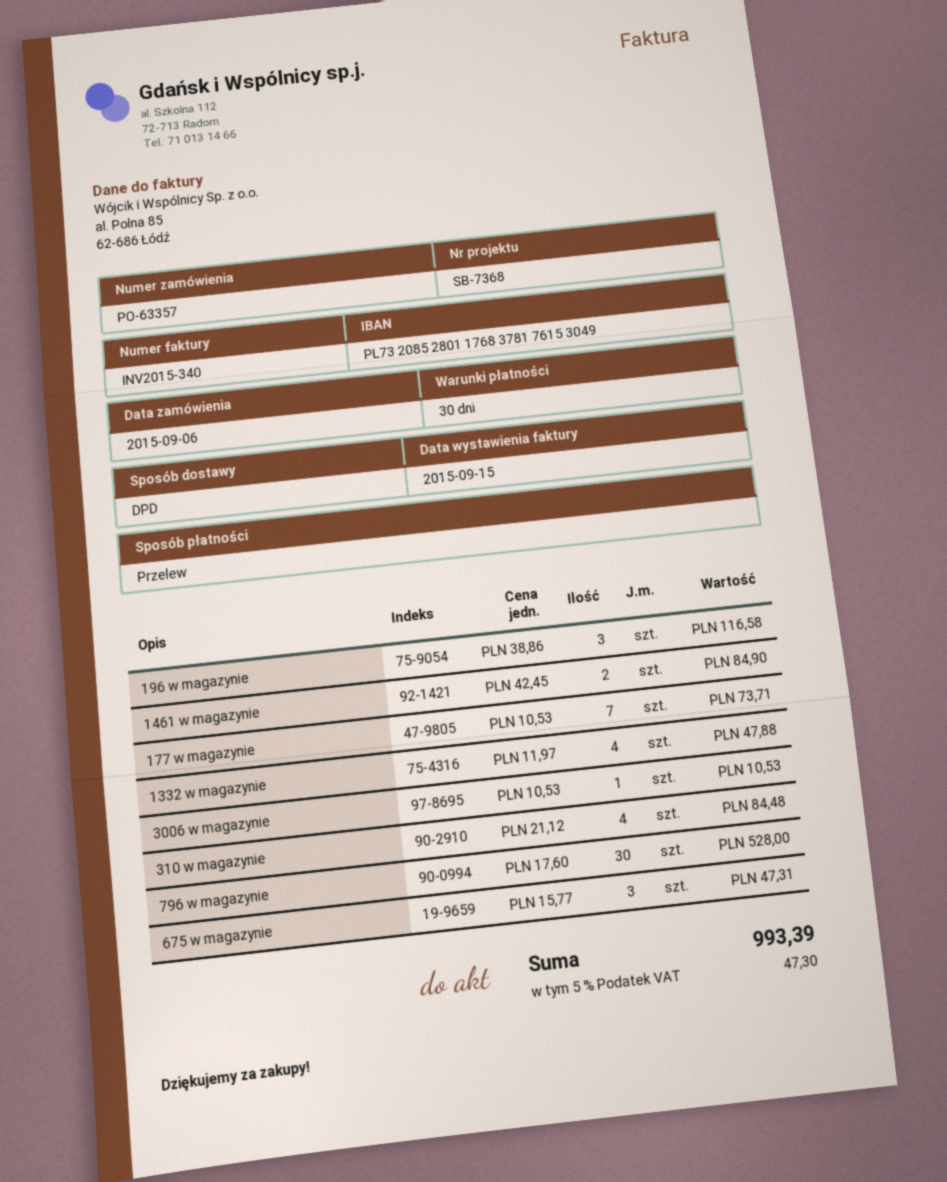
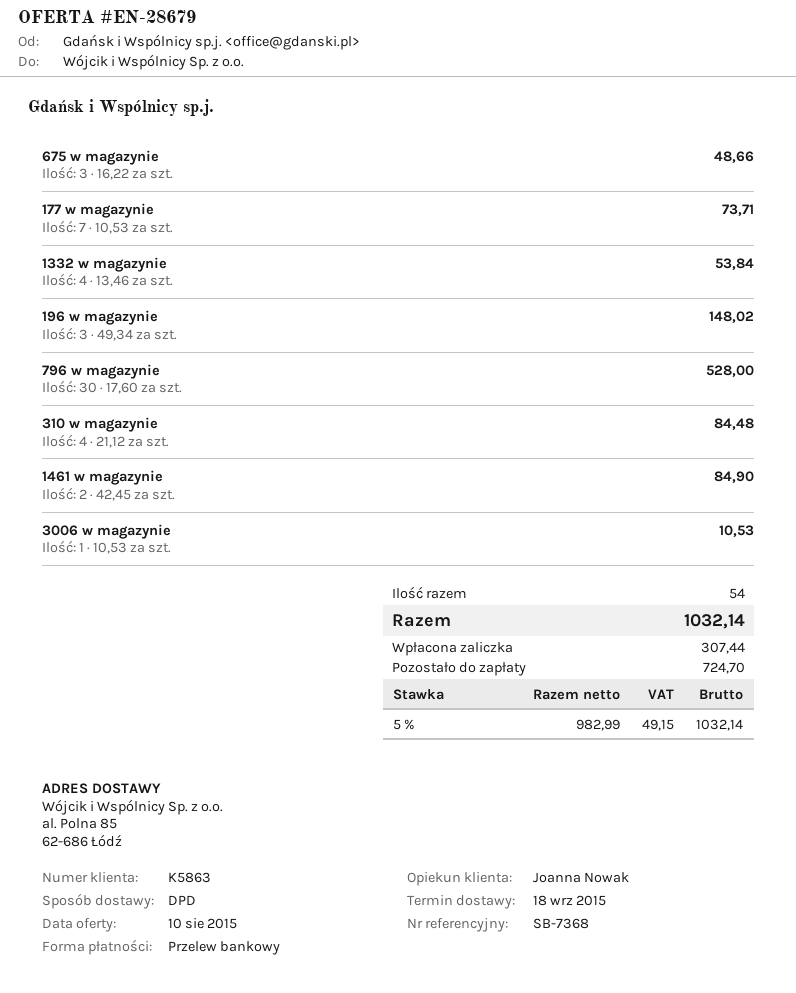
196 w magazynie: 3 x 38.86 = 116.58 -> 3 x 49.34 = 148.02
1332 w magazynie: 4 x 11.97 = 47.88 -> 4 x 13.46 = 53.84
675 w magazynie: 3 x 15.77 = 47.31 -> 3 x 16.22 = 48.66
tax: 5% = 47.30 -> 5% = 49.15
total: 993.39 -> 1032.14

